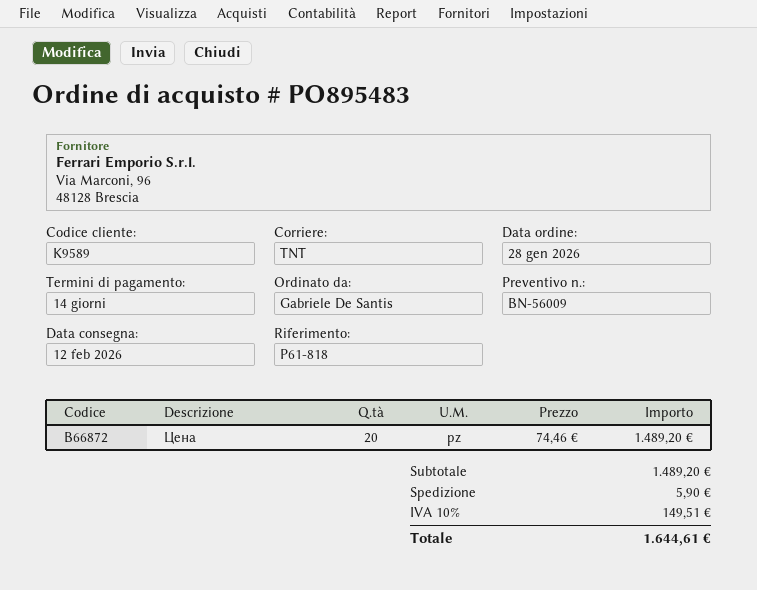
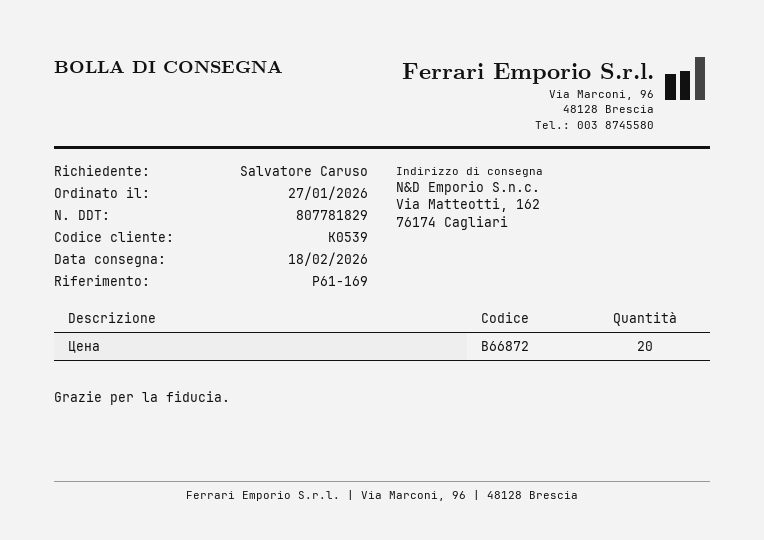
order date: 2026-01-28 -> 2026-01-27
delivery date: 2026-02-12 -> 2026-02-18
customer number: K9589 -> K0539
reference: P61-818 -> P61-169
ordered by: Gabriele De Santis -> Salvatore Caruso

